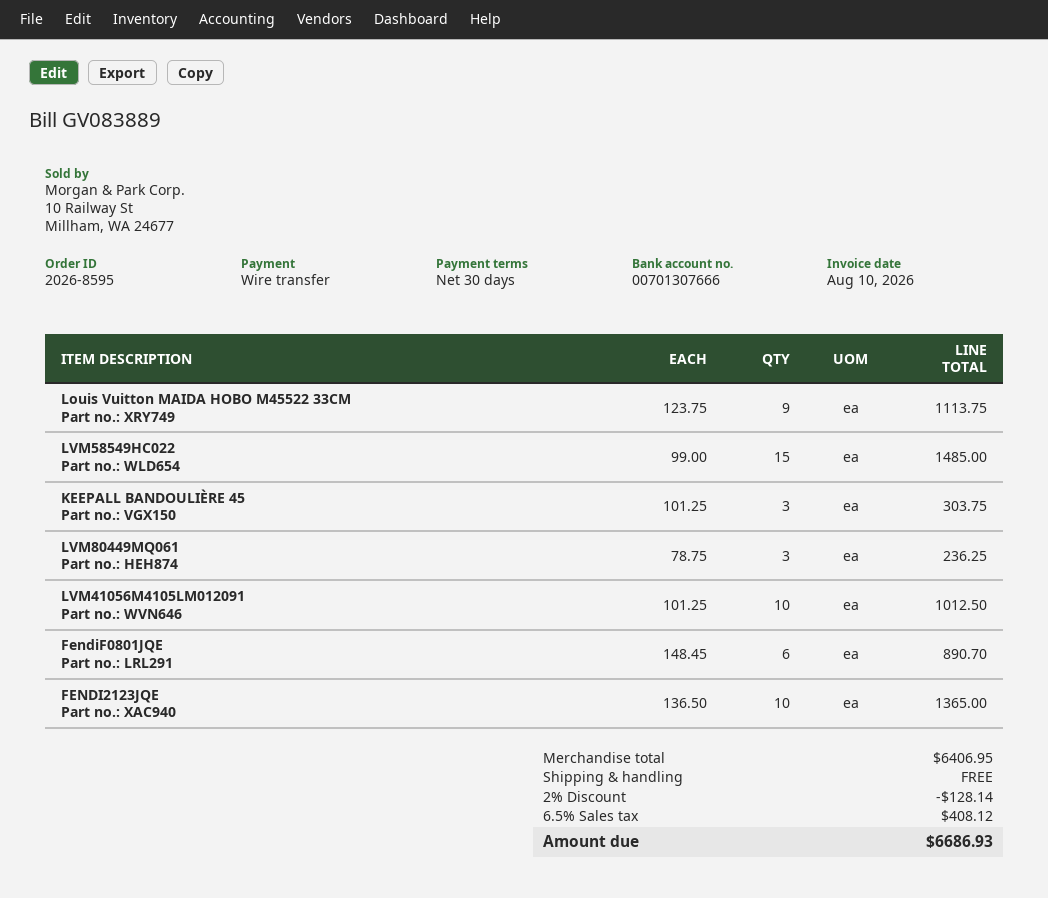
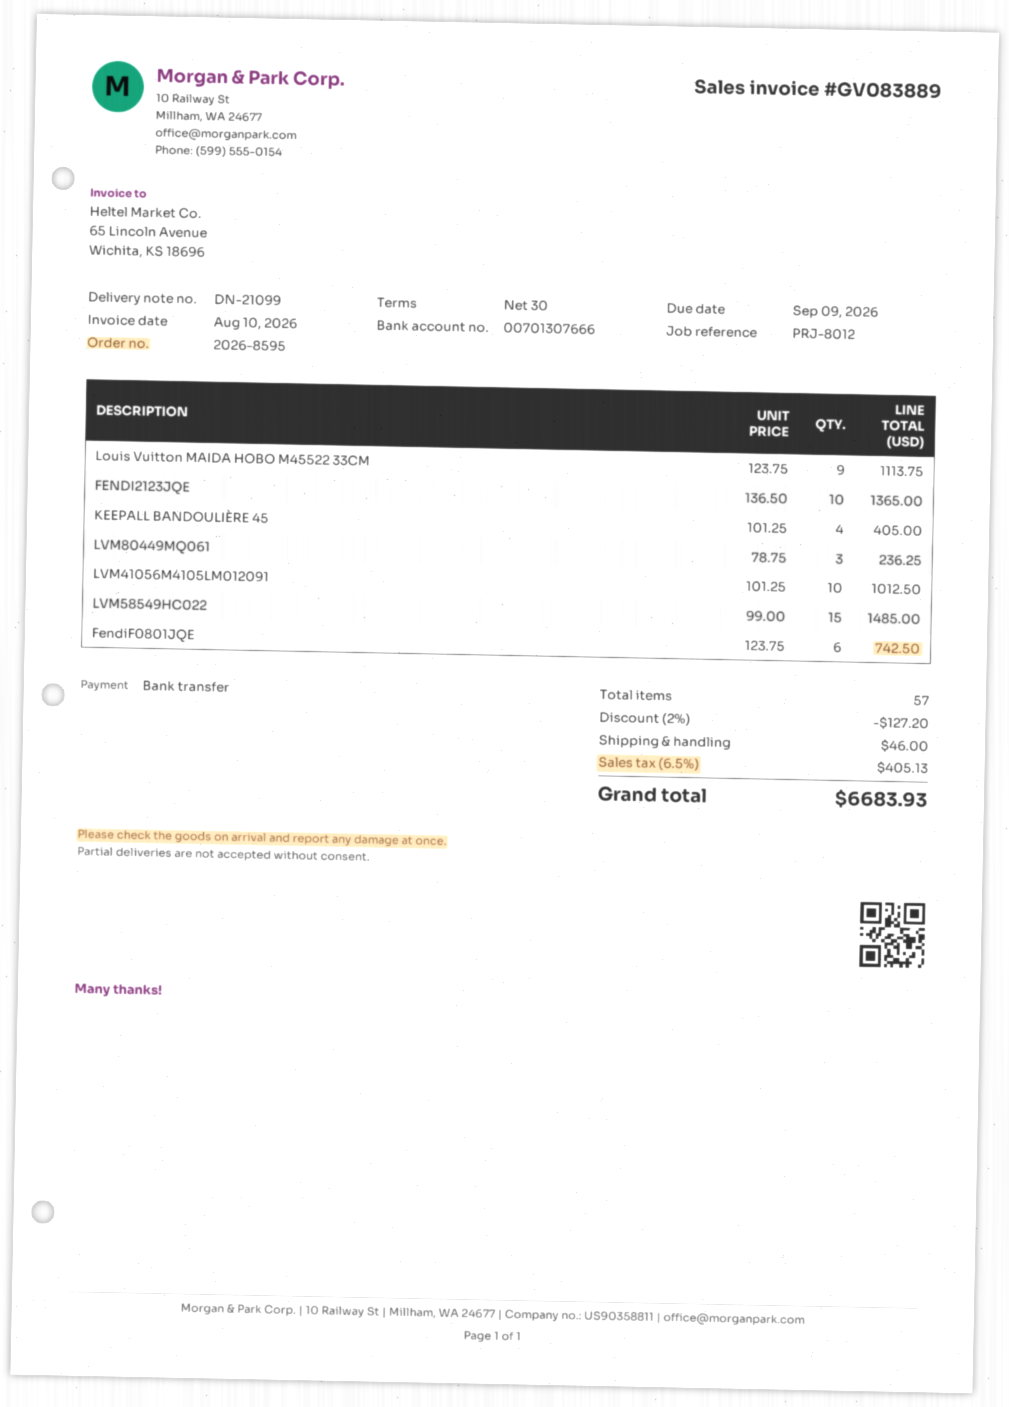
KEEPALL BANDOULIÈRE 45: 3 x 101.25 = 303.75 -> 4 x 101.25 = 405.00
FendiF0801JQE: 6 x 148.45 = 890.70 -> 6 x 123.75 = 742.50
discount: 2% = 128.14 -> 2% = 127.20
shipping: 0.00 -> 46.00
tax: 6.5% = 408.12 -> 6.5% = 405.13
total: 6686.93 -> 6683.93

